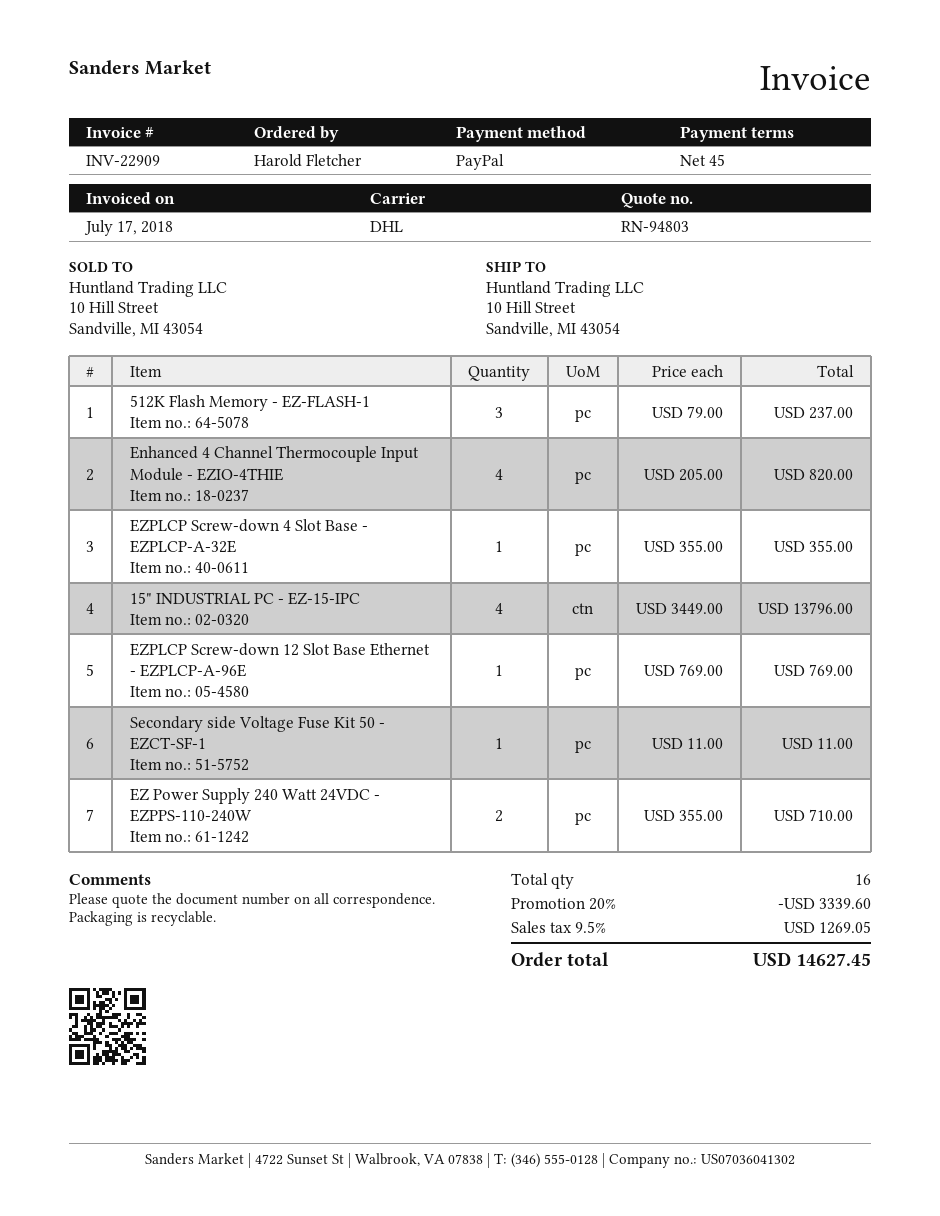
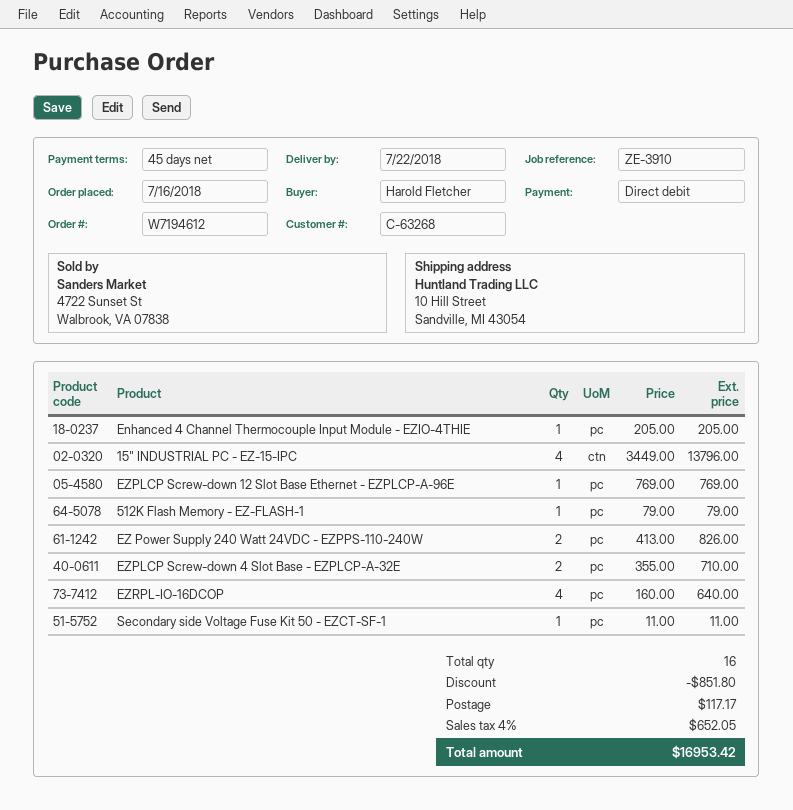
payment method: PayPal -> direct debit
512K Flash Memory - EZ-FLASH-1: 3 x 79.00 = 237.00 -> 1 x 79.00 = 79.00
Enhanced 4 Channel Thermocouple Input Module - EZIO-4THIE: 4 x 205.00 = 820.00 -> 1 x 205.00 = 205.00
EZPLCP Screw-down 4 Slot Base - EZPLCP-A-32E: 1 x 355.00 = 355.00 -> 2 x 355.00 = 710.00
EZ Power Supply 240 Watt 24VDC - EZPPS-110-240W: 2 x 355.00 = 710.00 -> 2 x 413.00 = 826.00
EZRPL-IO-16DCOP: none -> 4 x 160.00 = 640.00
discount: 3339.60 -> 851.80
shipping: none -> 117.17
tax: 9.5% = 1269.05 -> 4% = 652.05
total: 14627.45 -> 16953.42

